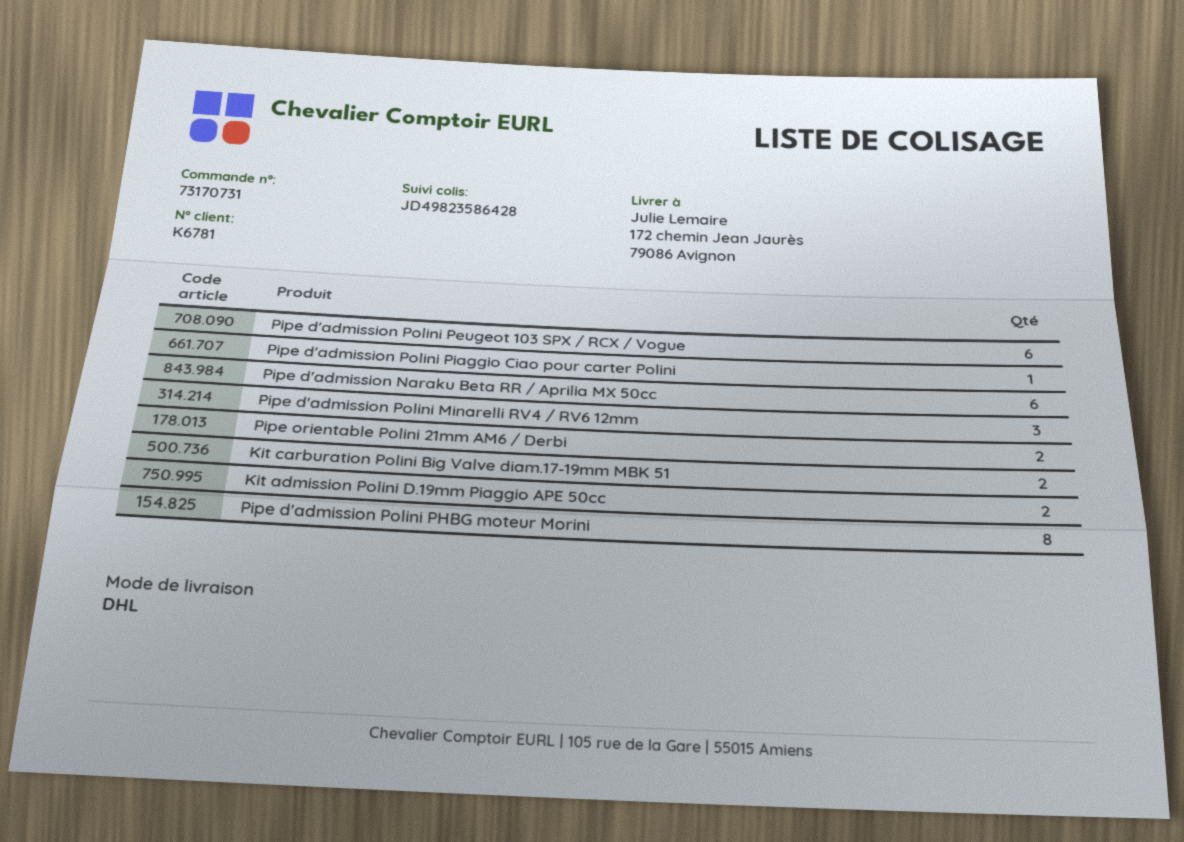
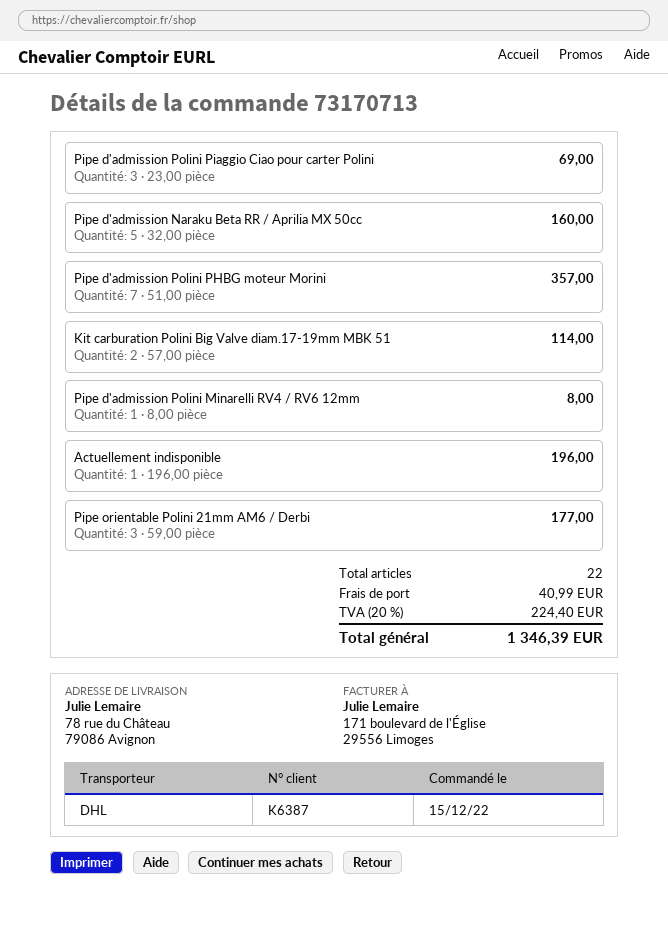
order number: 73170731 -> 73170713
customer number: K6781 -> K6387
ship to: 172 chemin Jean Jaurès, 79086 Avignon -> 78 rue du Château, 79086 Avignon
Pipe d'admission Polini Peugeot 103 SPX / RCX / Vogue: 6 -> none
Pipe d'admission Polini Piaggio Ciao pour carter Polini: 1 -> 3
Pipe d'admission Naraku Beta RR / Aprilia MX 50cc: 6 -> 5
Pipe d'admission Polini Minarelli RV4 / RV6 12mm: 3 -> 1
Pipe orientable Polini 21mm AM6 / Derbi: 2 -> 3
Kit admission Polini D.19mm Piaggio APE 50cc: 2 -> none
Pipe d'admission Polini PHBG moteur Morini: 8 -> 7
Actuellement indisponible: none -> 1

